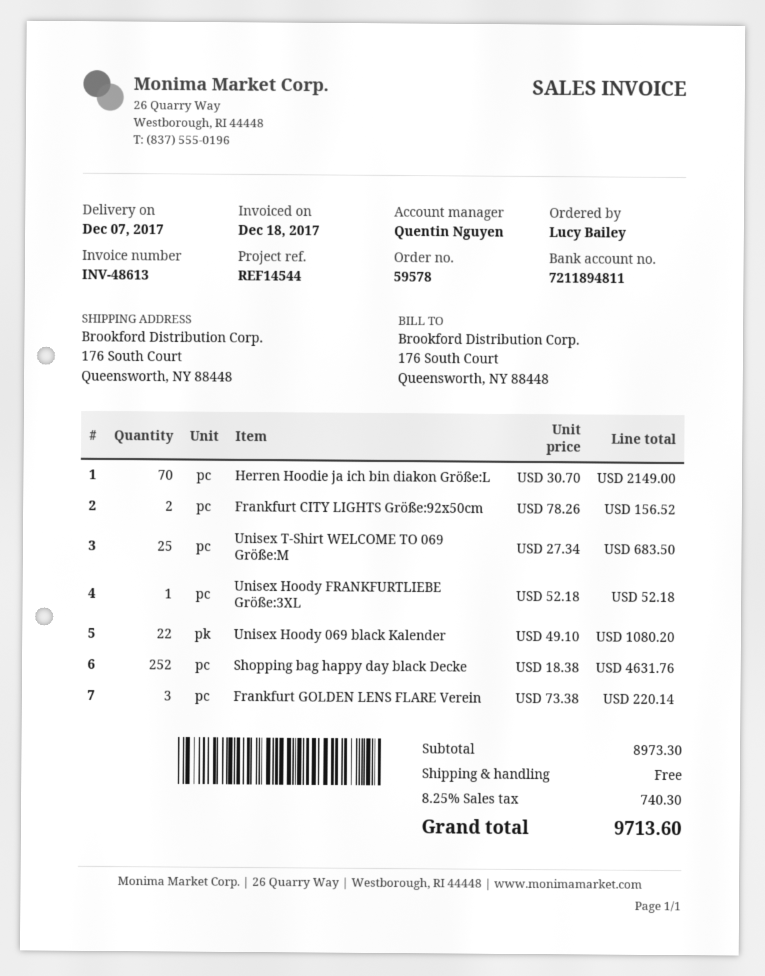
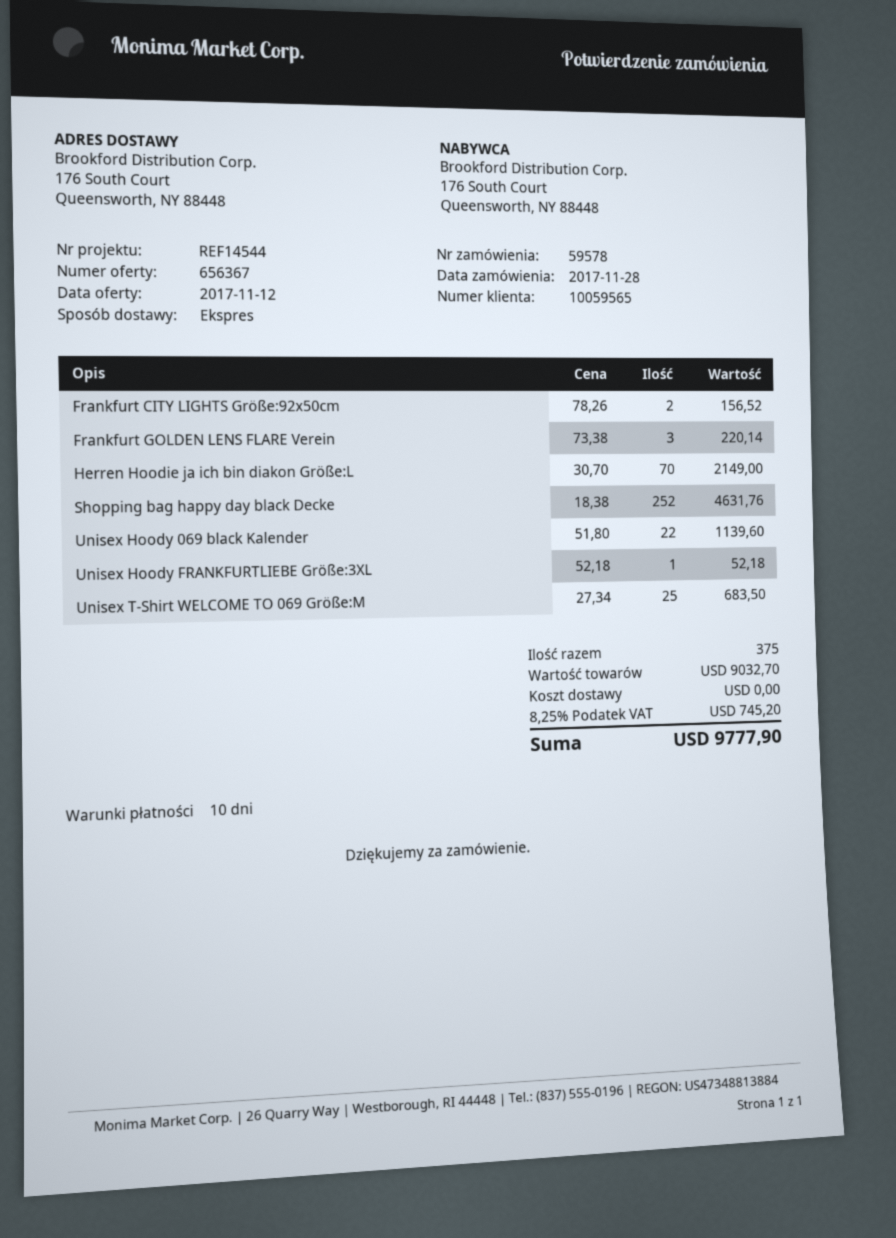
Unisex Hoody 069 black Kalender: 22 x 49.10 = 1080.20 -> 22 x 51.80 = 1139.60
subtotal: 8973.30 -> 9032.70
tax: 8.25% = 740.30 -> 8.25% = 745.20
total: 9713.60 -> 9777.90

